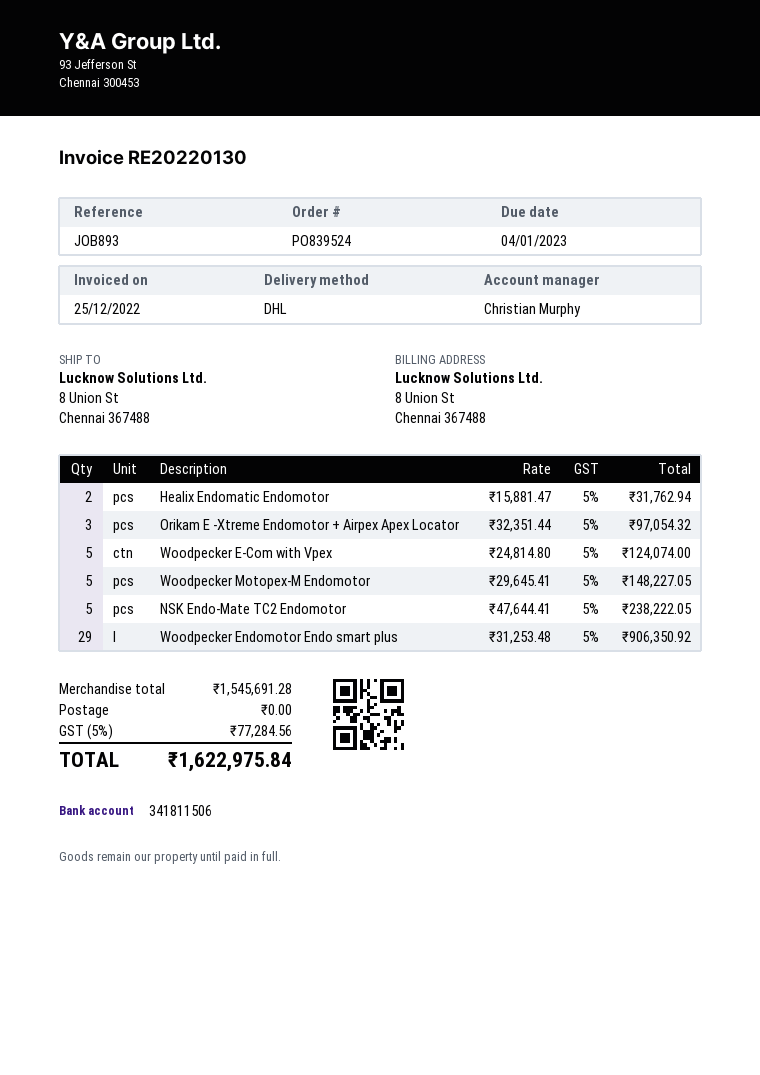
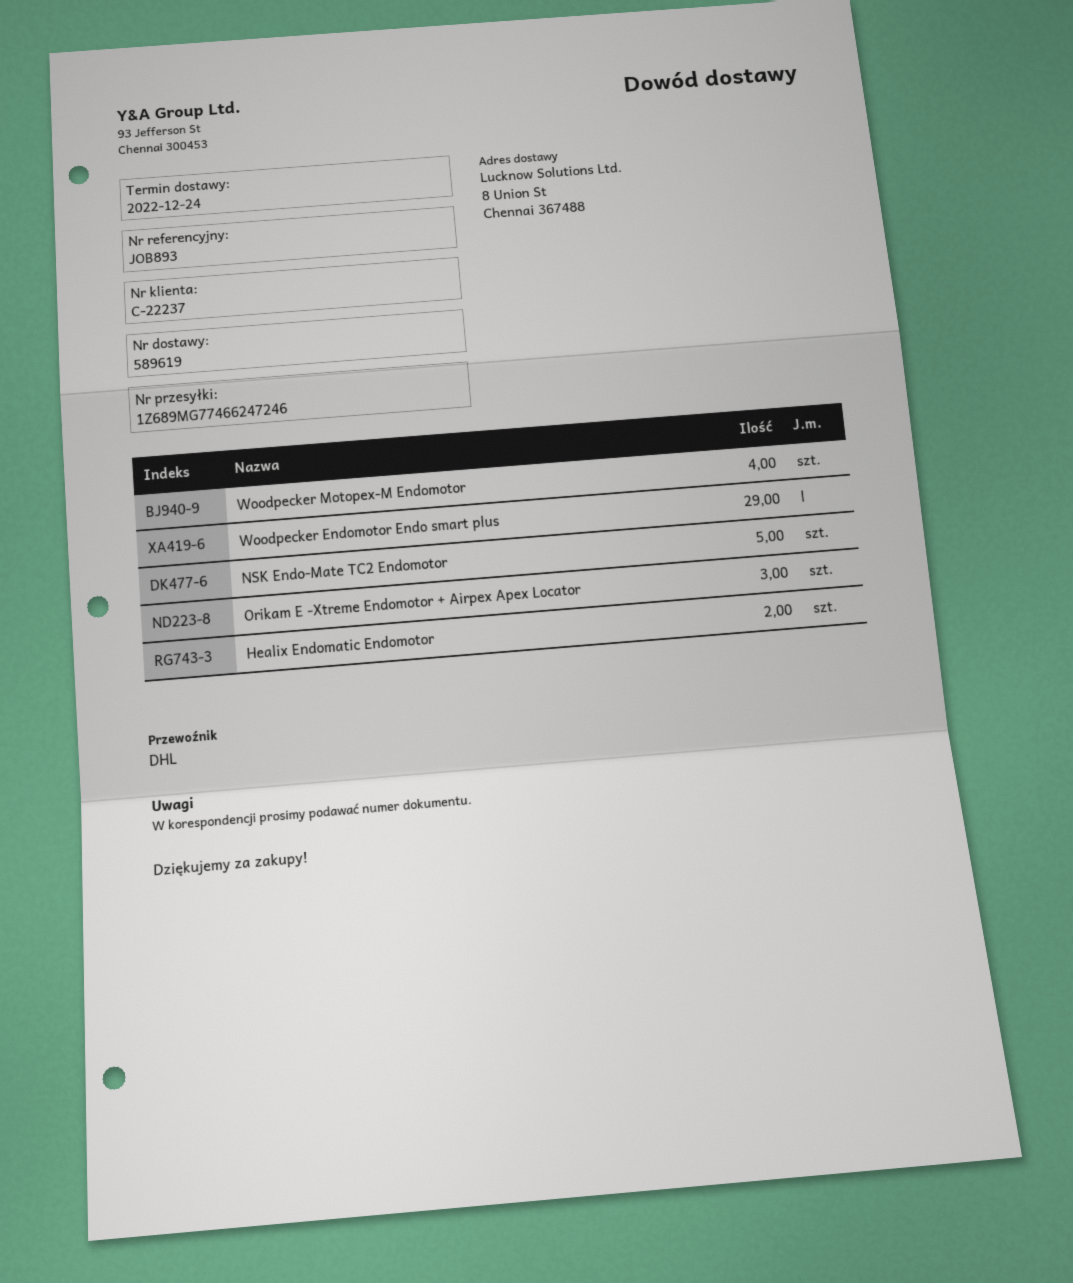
Woodpecker E-Com with Vpex: 5 -> none
Woodpecker Motopex-M Endomotor: 5 -> 4

